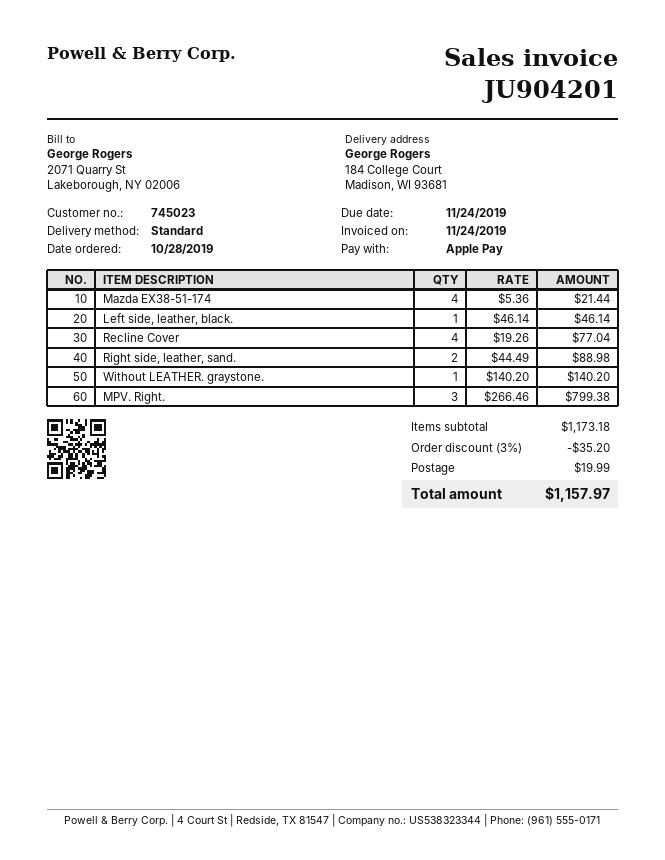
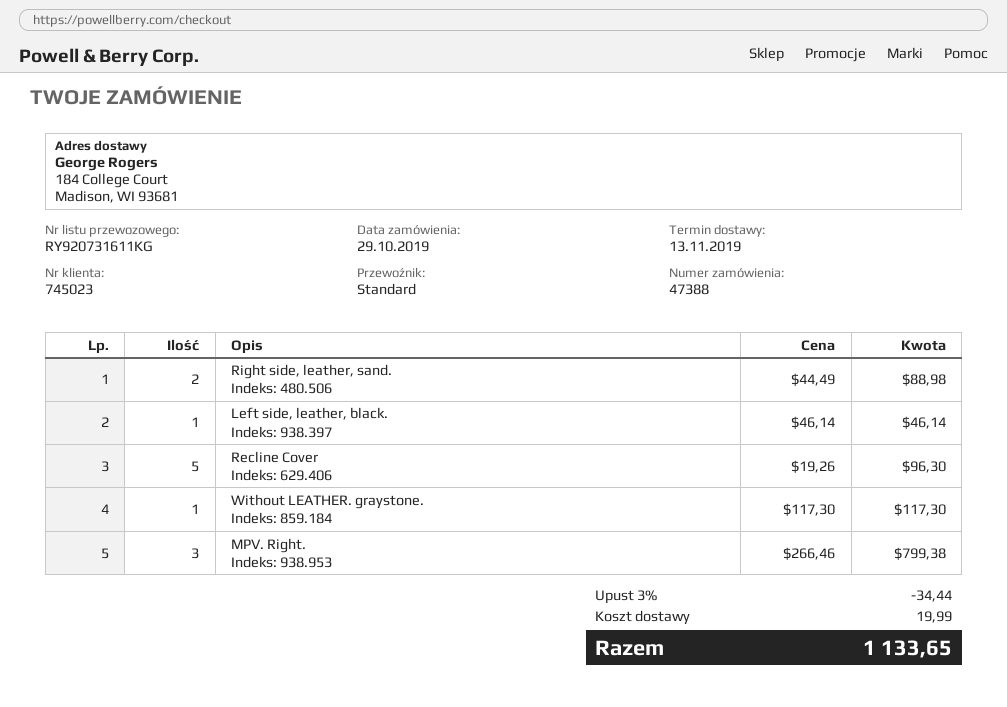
order date: 2019-10-28 -> 2019-10-29
Mazda EX38-51-174: 4 x 5.36 = 21.44 -> none
Recline Cover: 4 x 19.26 = 77.04 -> 5 x 19.26 = 96.30
Without LEATHER. graystone.: 1 x 140.20 = 140.20 -> 1 x 117.30 = 117.30
discount: 3% = 35.20 -> 3% = 34.44
total: 1157.97 -> 1133.65

